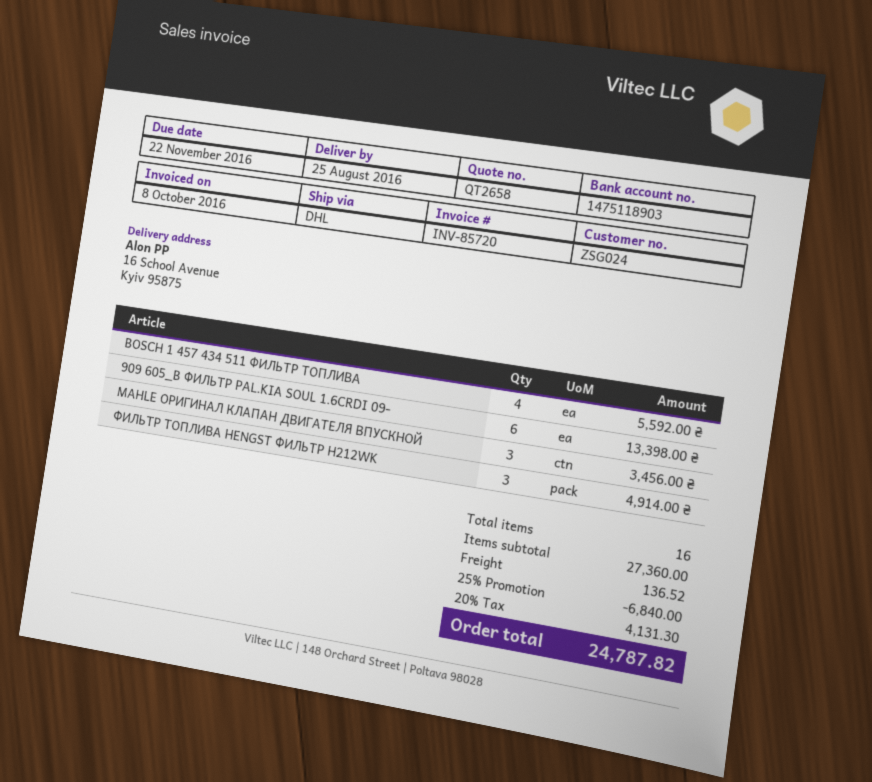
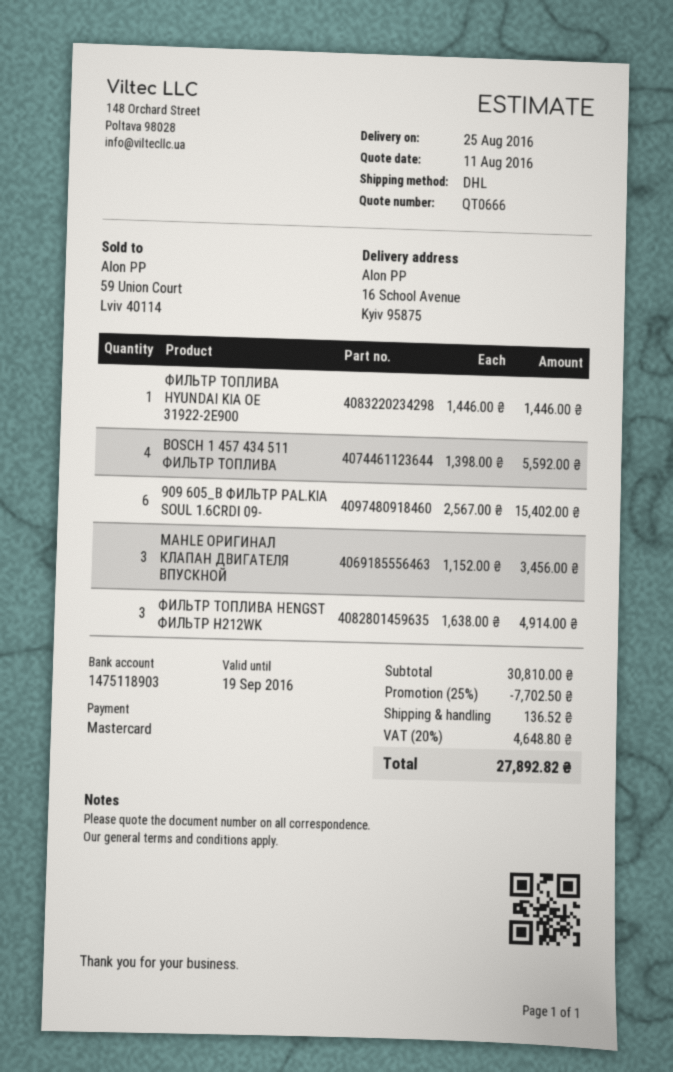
quote number: QT2658 -> QT0666
909 605_B ФИЛЬТР PAL.KIA SOUL 1.6CRDI 09-: 6 for 13398.00 -> 6 for 15402.00
ФИЛЬТР ТОПЛИВА HYUNDAI KIA OE 31922-2E900: none -> 1 for 1446.00
subtotal: 27360.00 -> 30810.00
discount: 25% = 6840.00 -> 25% = 7702.50
tax: 20% = 4131.30 -> 20% = 4648.80
total: 24787.82 -> 27892.82

